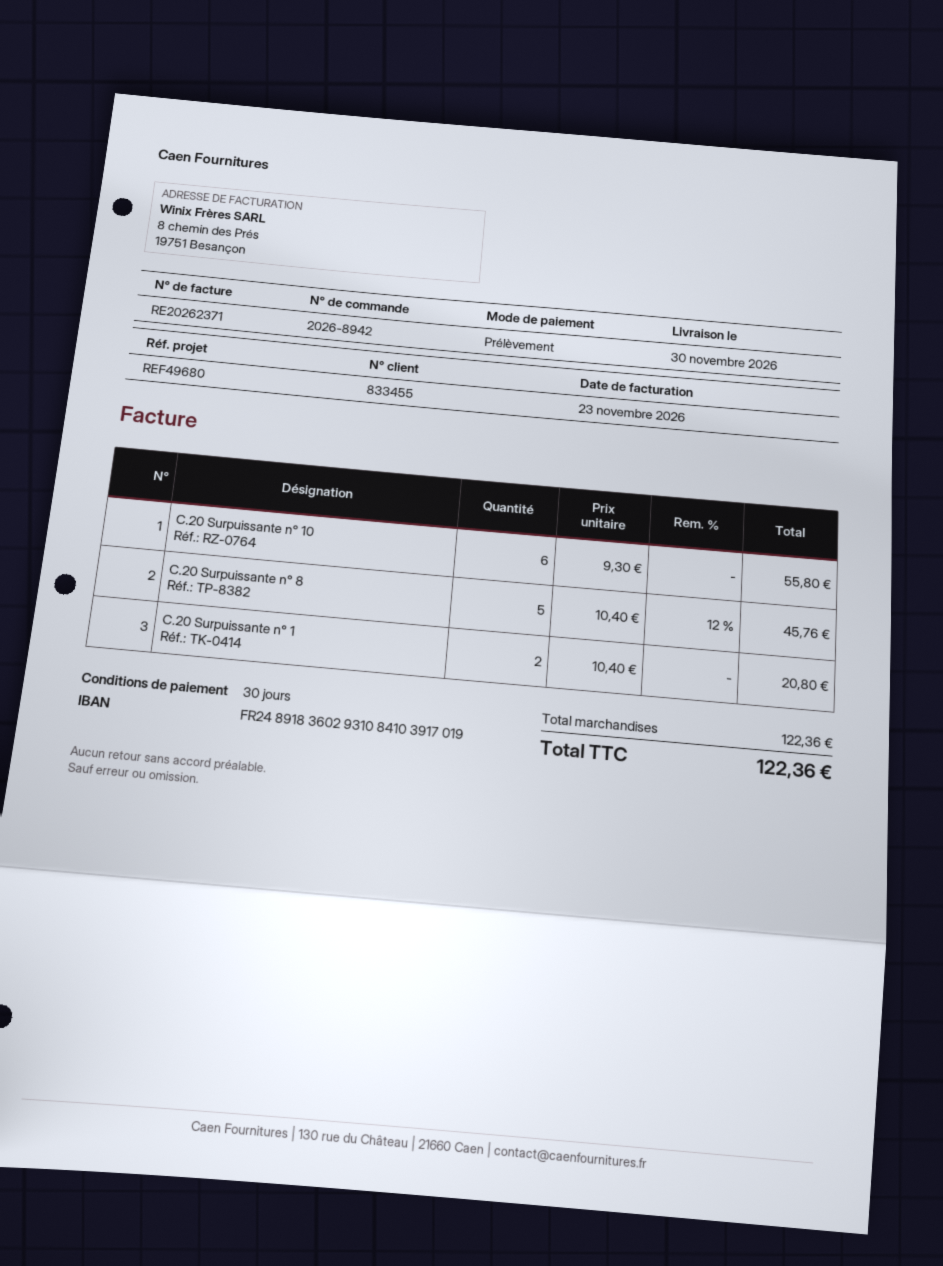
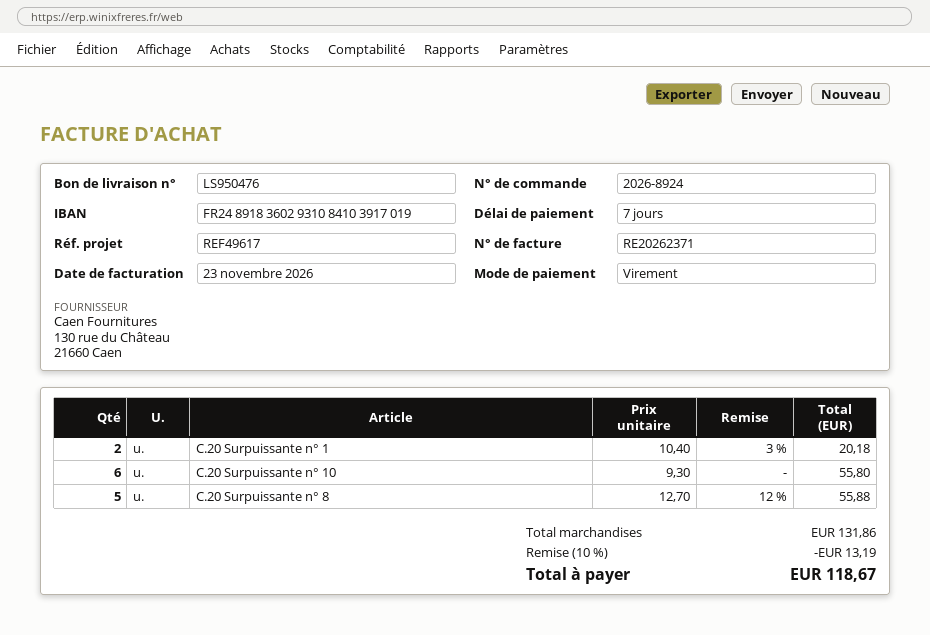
order number: 2026-8942 -> 2026-8924
payment terms: 30 days -> 7 days
reference: REF49680 -> REF49617
payment method: direct debit -> bank transfer
C.20 Surpuissante n° 8: 5 x 10.40 - 12% = 45.76 -> 5 x 12.70 - 12% = 55.88
C.20 Surpuissante n° 1: 2 x 10.40 = 20.80 -> 2 x 10.40 - 3% = 20.18
subtotal: 122.36 -> 131.86
discount: none -> 10% = 13.19
total: 122.36 -> 118.67

